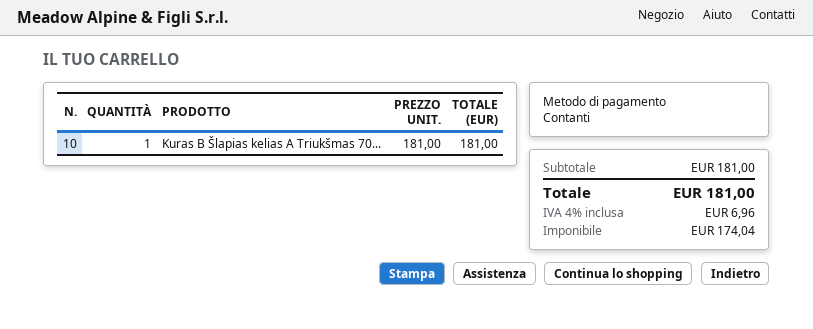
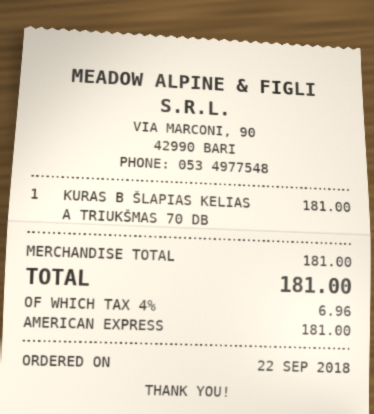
payment method: cash -> American Express

